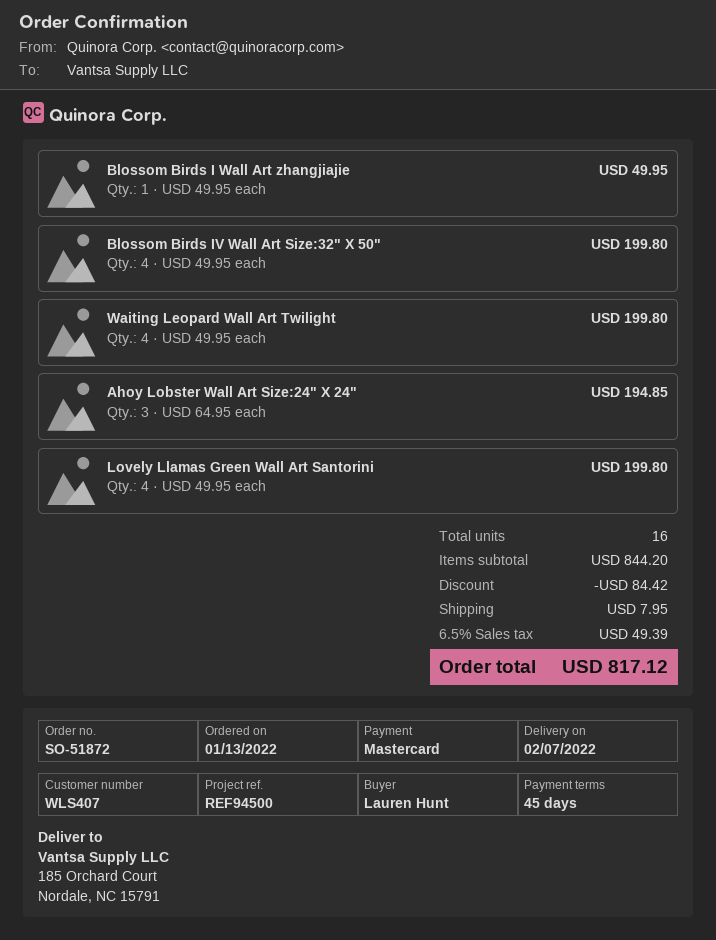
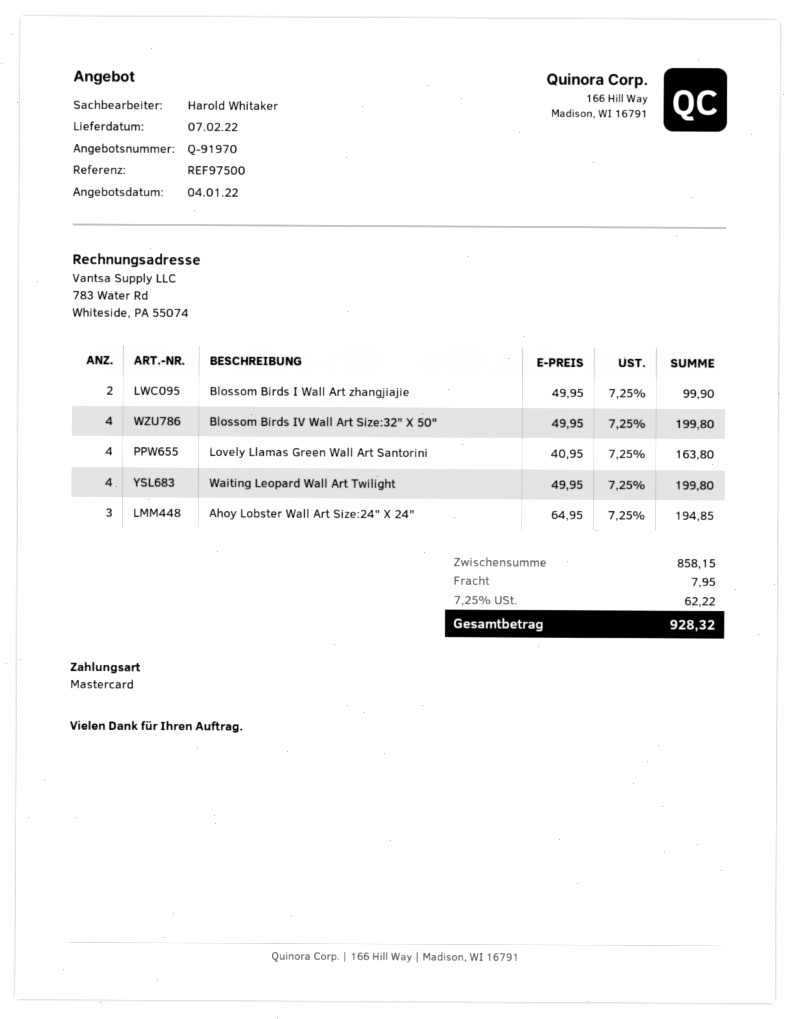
reference: REF94500 -> REF97500
Blossom Birds I Wall Art zhangjiajie: 1 x 49.95 = 49.95 -> 2 x 49.95 = 99.90
Lovely Llamas Green Wall Art Santorini: 4 x 49.95 = 199.80 -> 4 x 40.95 = 163.80
subtotal: 844.20 -> 858.15
discount: 84.42 -> none
tax: 6.5% = 49.39 -> 7.25% = 62.22
total: 817.12 -> 928.32

